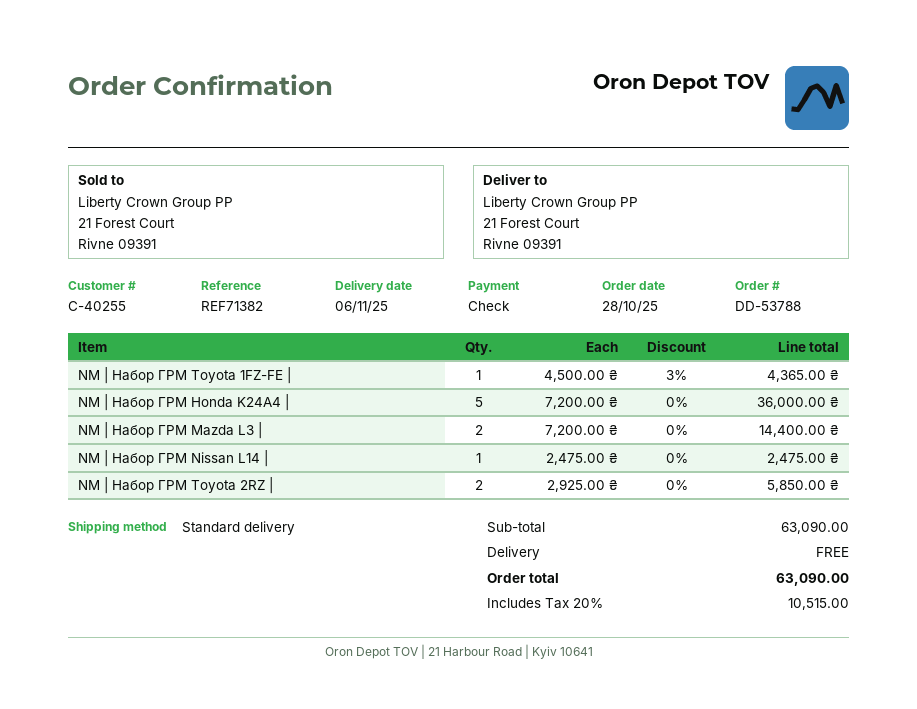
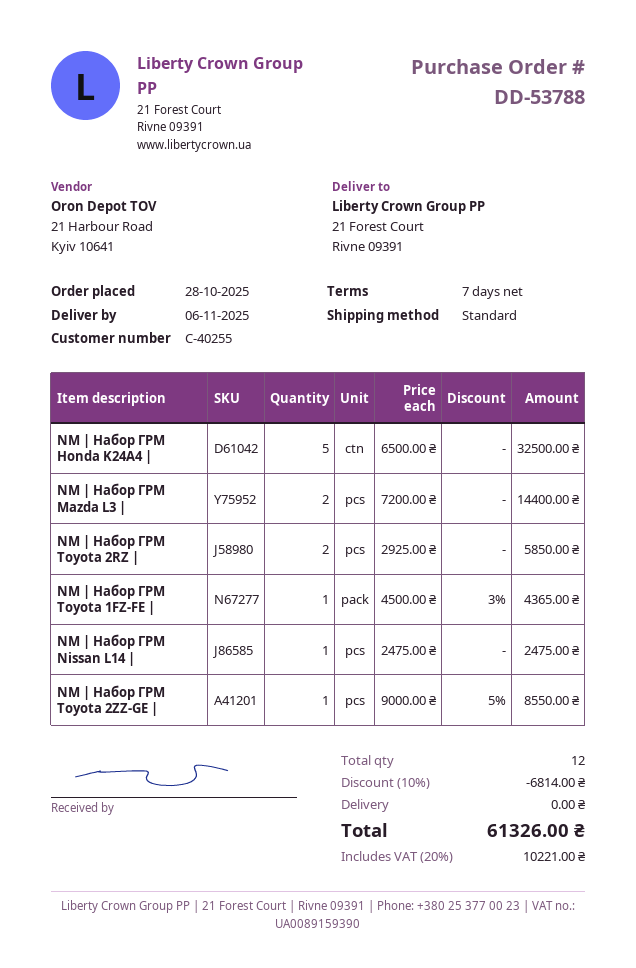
NM | Набор ГРМ Honda K24A4 |: 5 x 7200.00 = 36000.00 -> 5 x 6500.00 = 32500.00
NM | Набор ГРМ Toyota 2ZZ-GE |: none -> 1 x 9000.00 - 5% = 8550.00
discount: none -> 10% = 6814.00
tax: 20% = 10515.00 -> 20% = 10221.00
total: 63090.00 -> 61326.00

